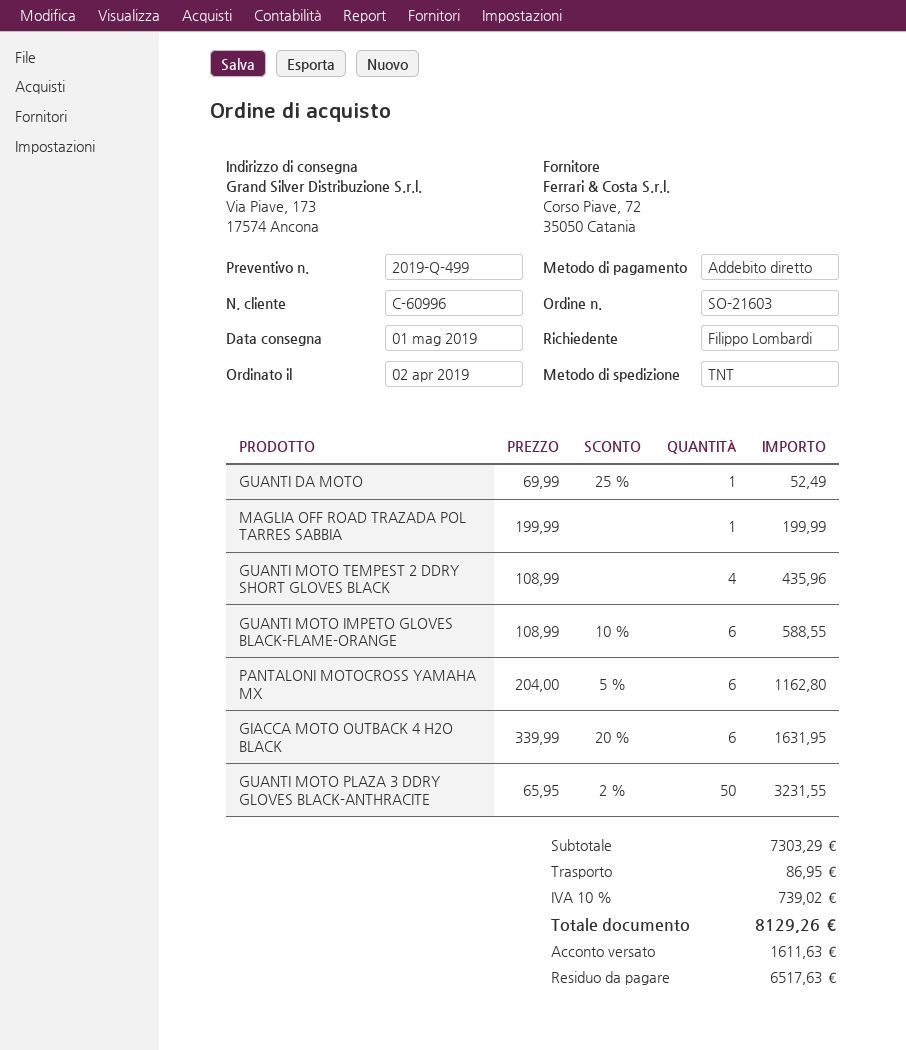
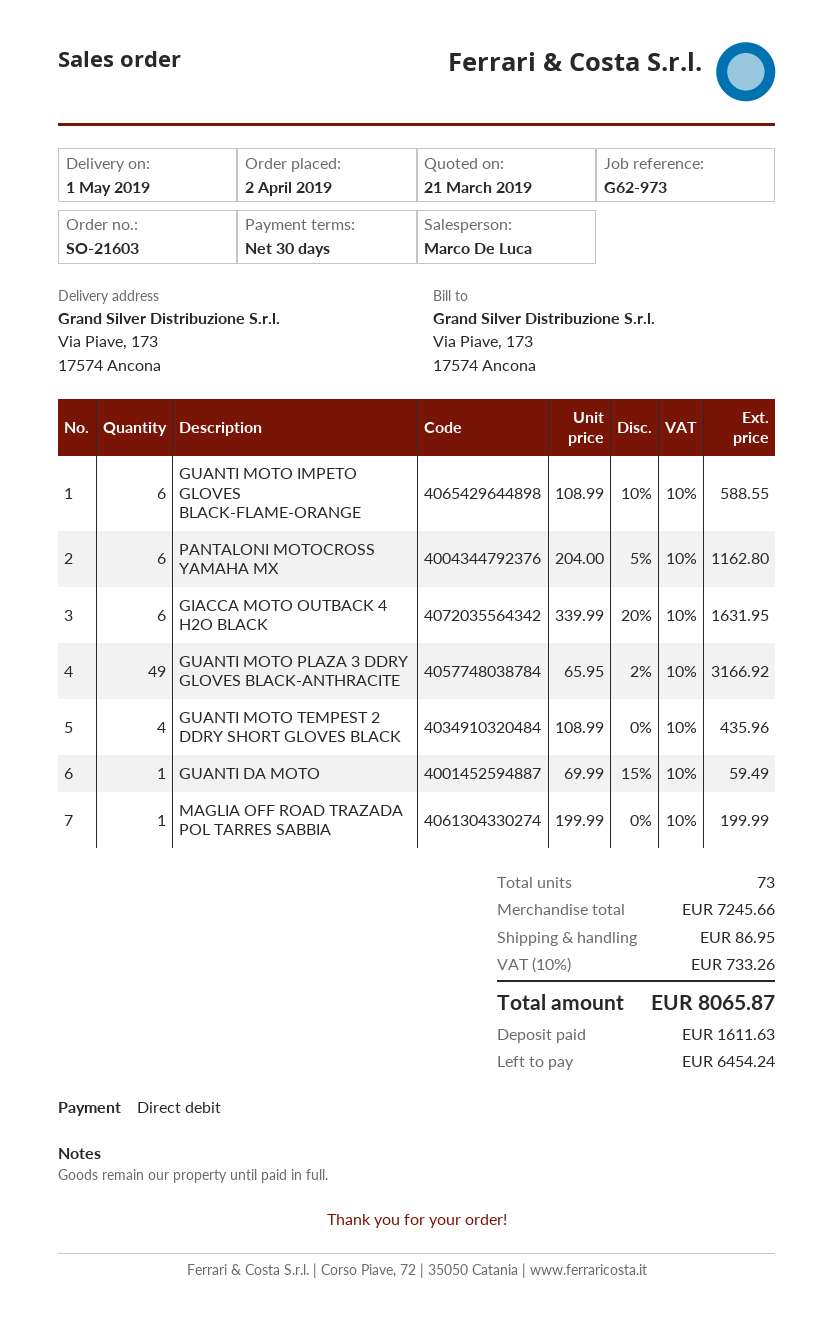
GUANTI DA MOTO: 1 x 69.99 - 25% = 52.49 -> 1 x 69.99 - 15% = 59.49
GUANTI MOTO PLAZA 3 DDRY GLOVES BLACK-ANTHRACITE: 50 x 65.95 - 2% = 3231.55 -> 49 x 65.95 - 2% = 3166.92
subtotal: 7303.29 -> 7245.66
tax: 10% = 739.02 -> 10% = 733.26
total: 8129.26 -> 8065.87
balance: 6517.63 -> 6454.24

